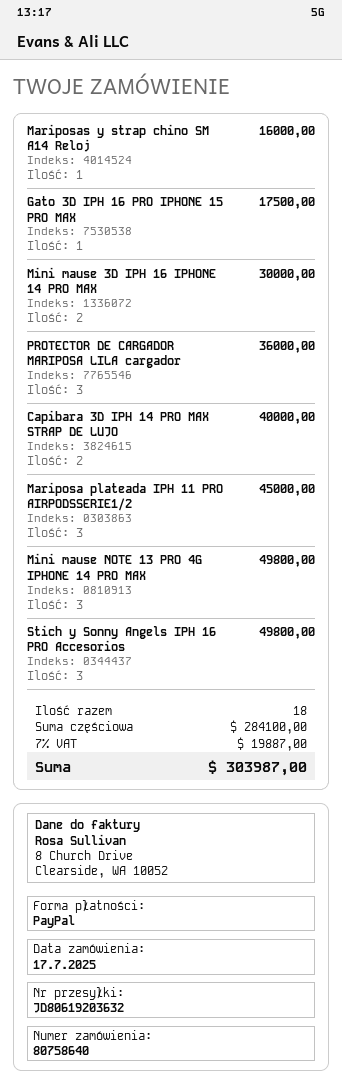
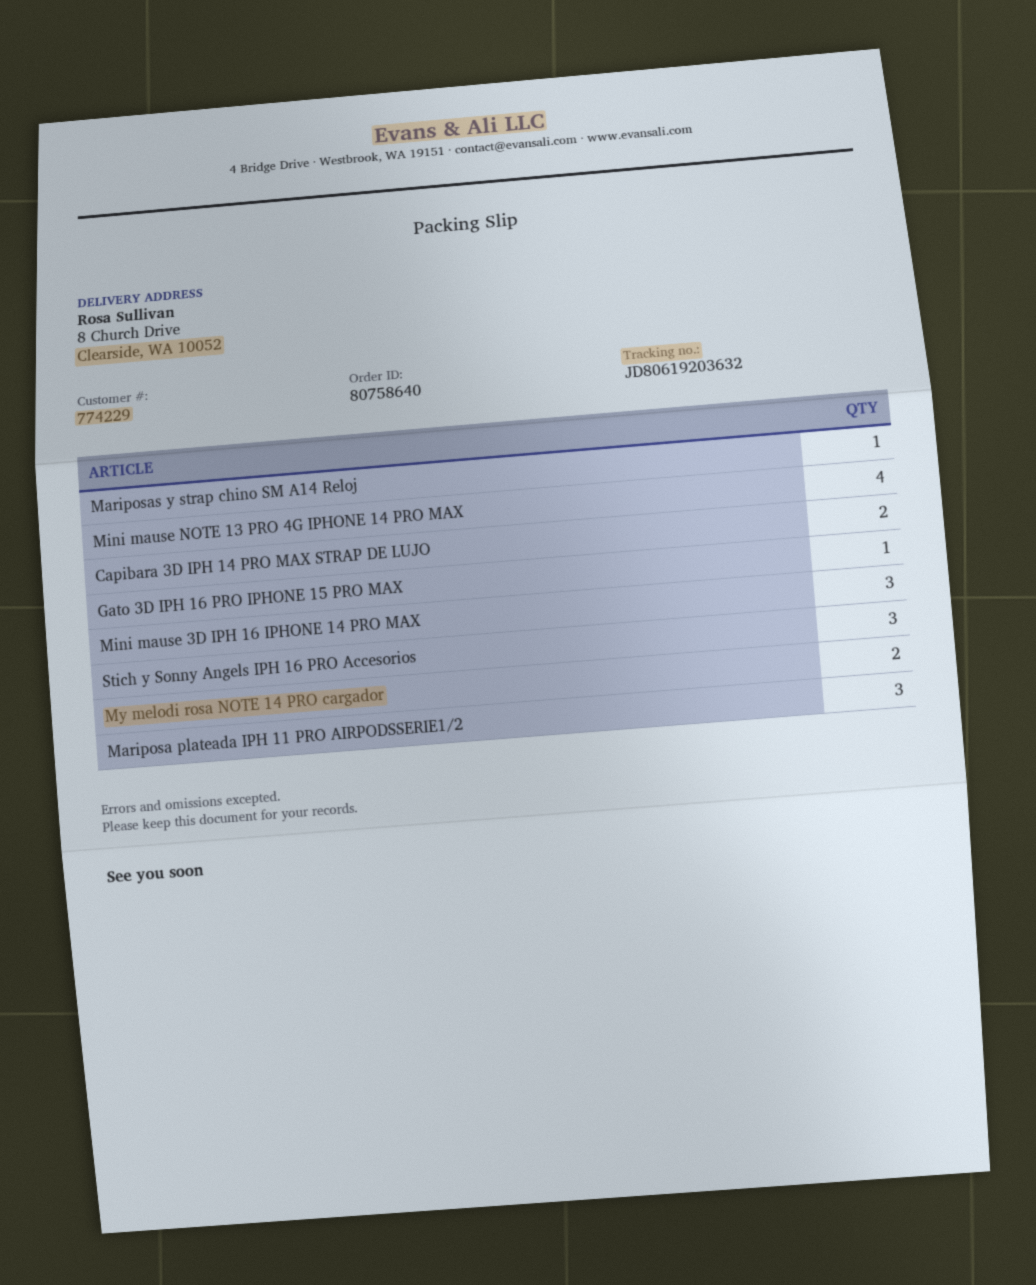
Mini mause 3D IPH 16 IPHONE 14 PRO MAX: 2 -> 3
PROTECTOR DE CARGADOR MARIPOSA LILA cargador: 3 -> none
Mini mause NOTE 13 PRO 4G IPHONE 14 PRO MAX: 3 -> 4
My melodi rosa NOTE 14 PRO cargador: none -> 2

